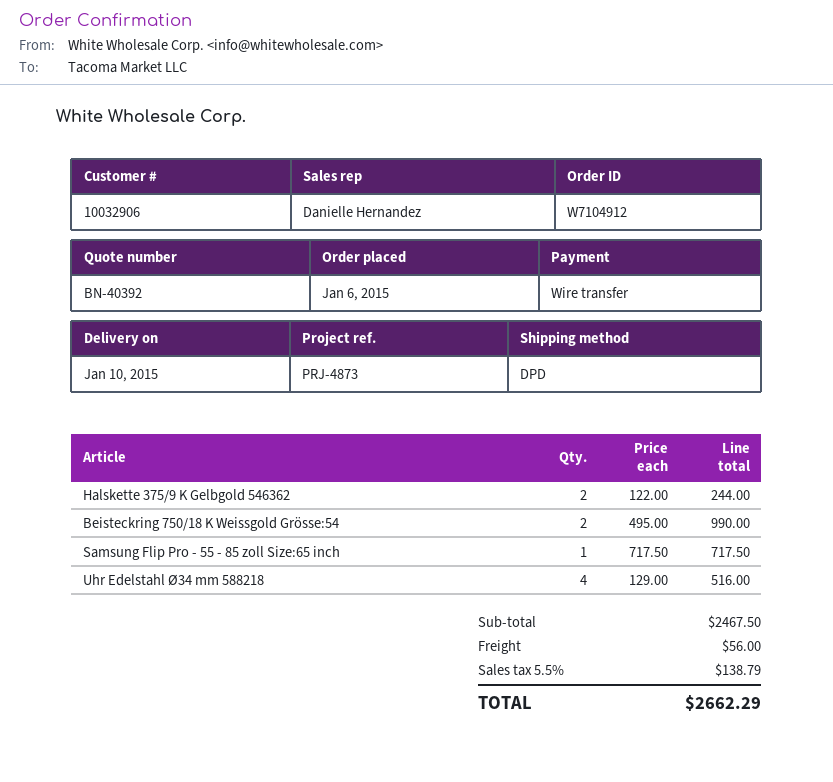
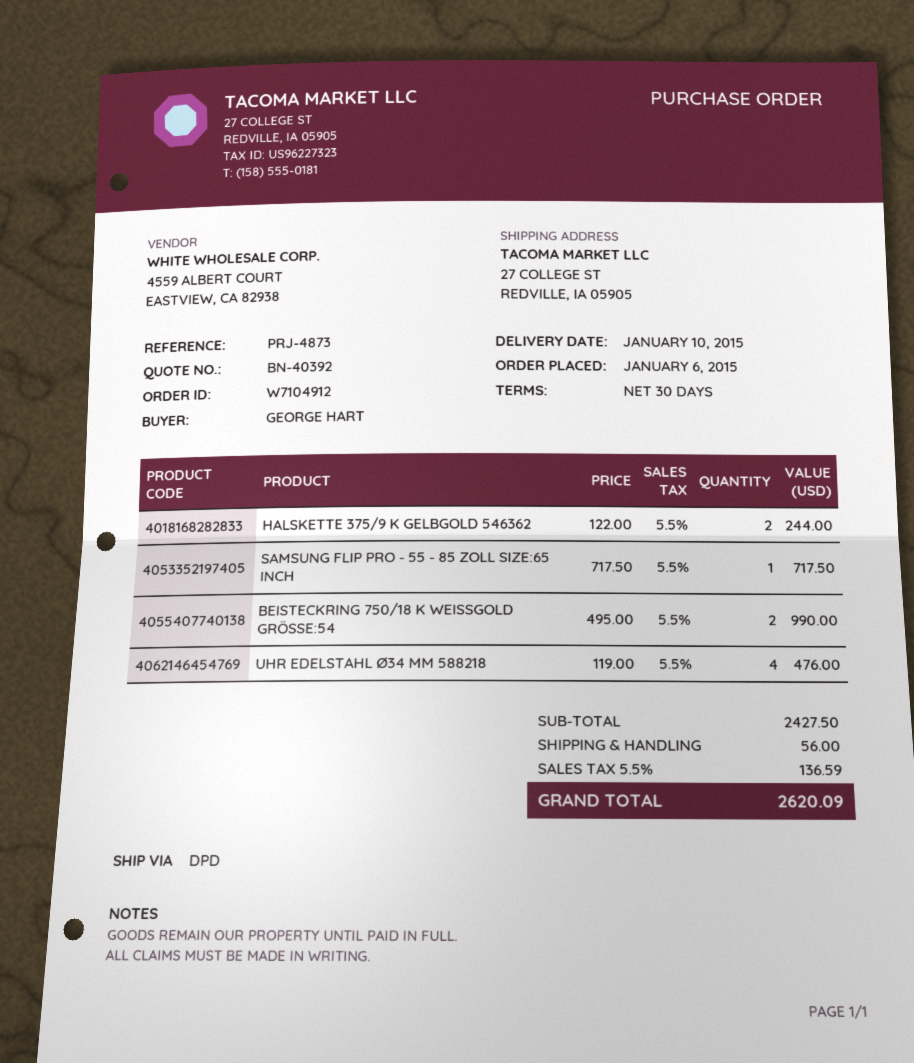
Uhr Edelstahl Ø34 mm 588218: 4 x 129.00 = 516.00 -> 4 x 119.00 = 476.00
subtotal: 2467.50 -> 2427.50
tax: 5.5% = 138.79 -> 5.5% = 136.59
total: 2662.29 -> 2620.09

